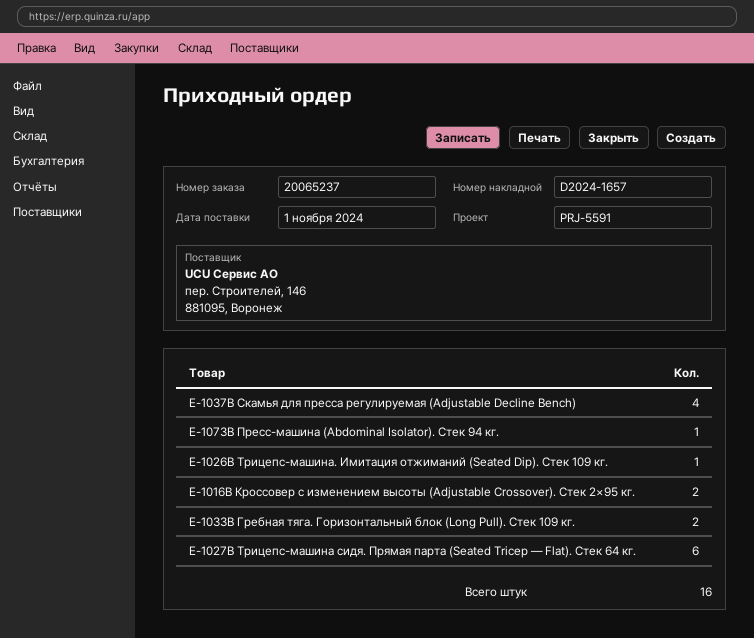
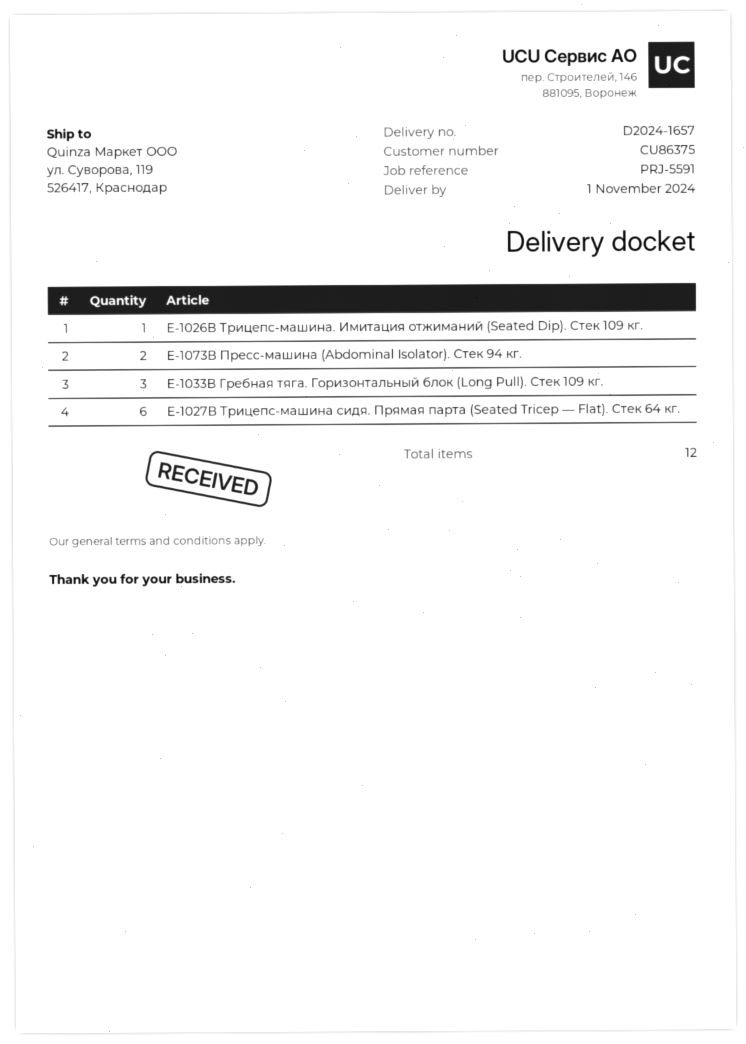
E-1037В Скамья для пресса регулируемая (Adjustable Decline Bench): 4 -> none
E-1073В Пресс-машина (Abdominal Isolator). Стек 94 кг.: 1 -> 2
E-1016В Кроссовер с изменением высоты (Adjustable Crossover). Стек 2×95 кг.: 2 -> none
E-1033В Гребная тяга. Горизонтальный блок (Long Pull). Стек 109 кг.: 2 -> 3
total quantity: 16 -> 12

